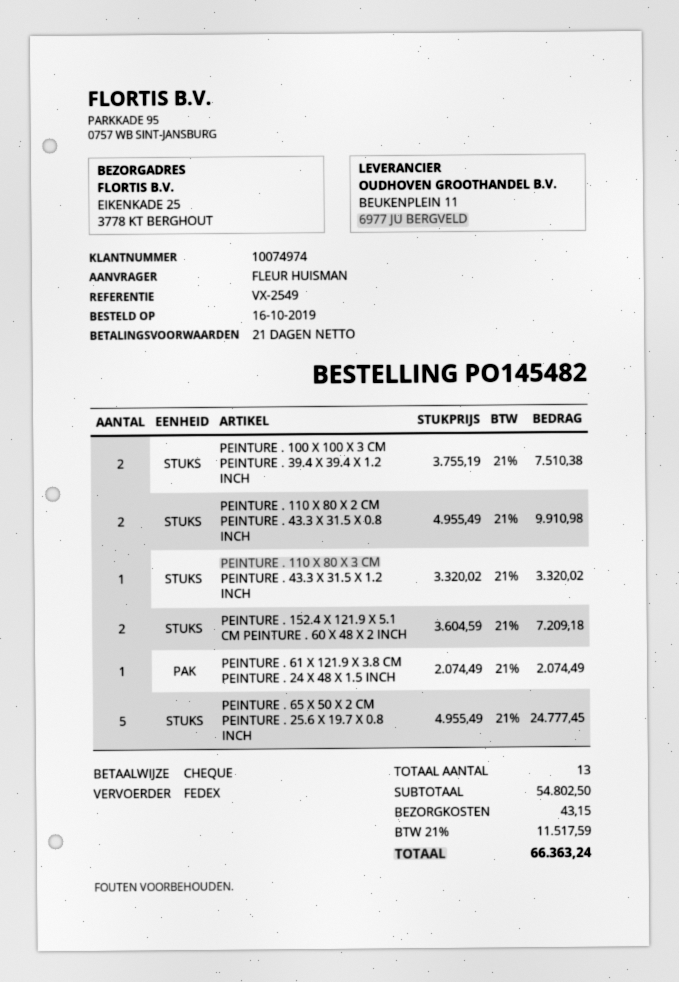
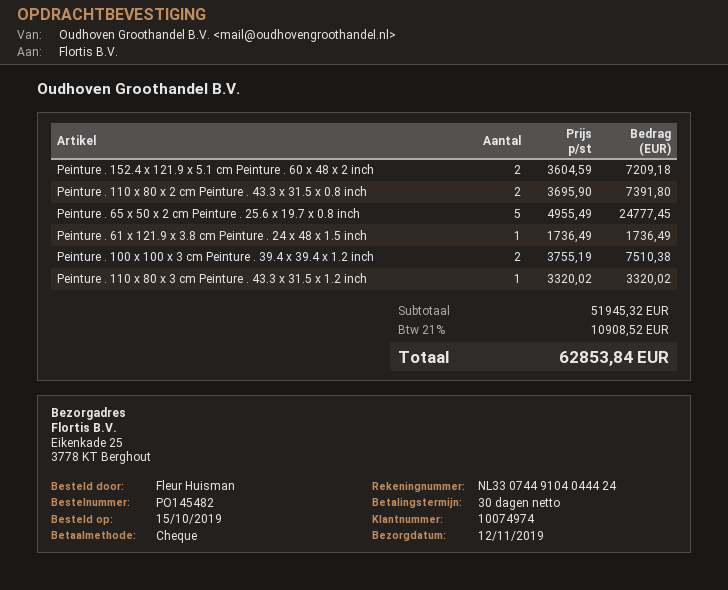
order date: 2019-10-16 -> 2019-10-15
payment terms: 21 days -> 30 days
PEINTURE . 110 X 80 X 2 CM PEINTURE . 43.3 X 31.5 X 0.8 INCH: 2 x 4955.49 = 9910.98 -> 2 x 3695.90 = 7391.80
PEINTURE . 61 X 121.9 X 3.8 CM PEINTURE . 24 X 48 X 1.5 INCH: 1 x 2074.49 = 2074.49 -> 1 x 1736.49 = 1736.49
subtotal: 54802.50 -> 51945.32
shipping: 43.15 -> none
tax: 21% = 11517.59 -> 21% = 10908.52
total: 66363.24 -> 62853.84

